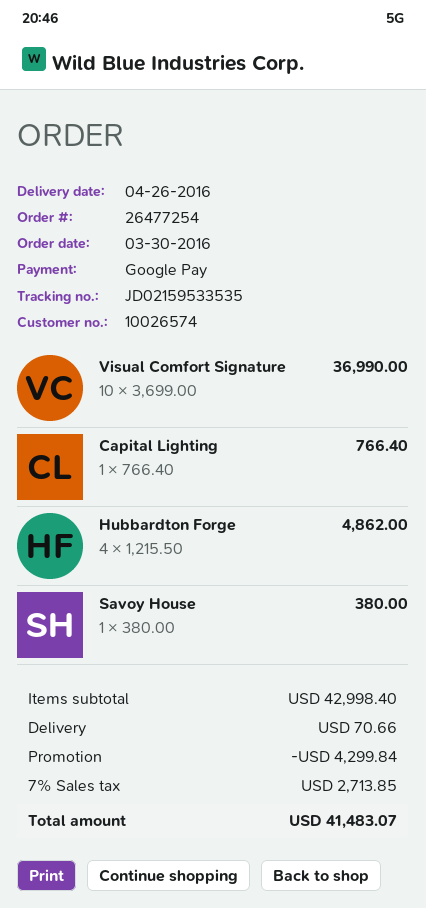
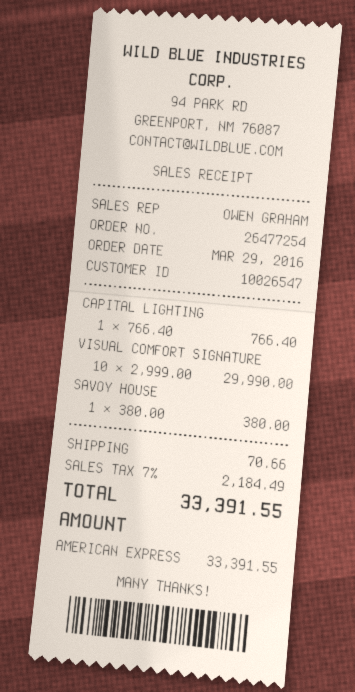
order date: 2016-03-30 -> 2016-03-29
customer number: 10026574 -> 10026547
payment method: Google Pay -> American Express
Visual Comfort Signature: 10 x 3699.00 = 36990.00 -> 10 x 2999.00 = 29990.00
Hubbardton Forge: 4 x 1215.50 = 4862.00 -> none
discount: 4299.84 -> none
tax: 7% = 2713.85 -> 7% = 2184.49
total: 41483.07 -> 33391.55

